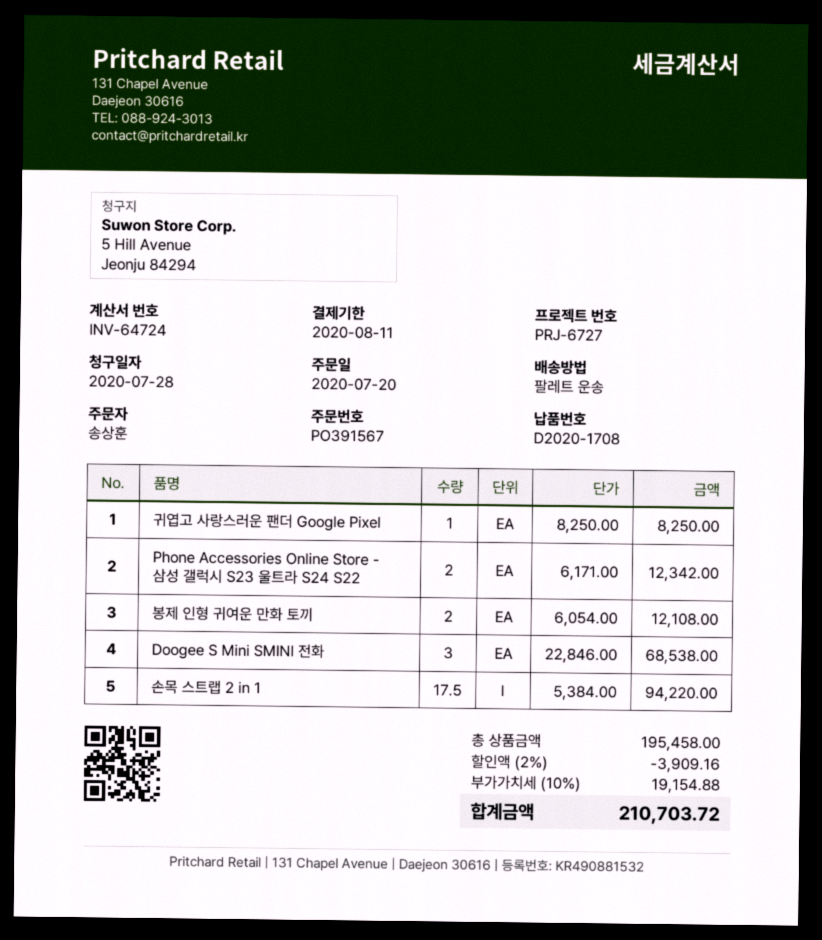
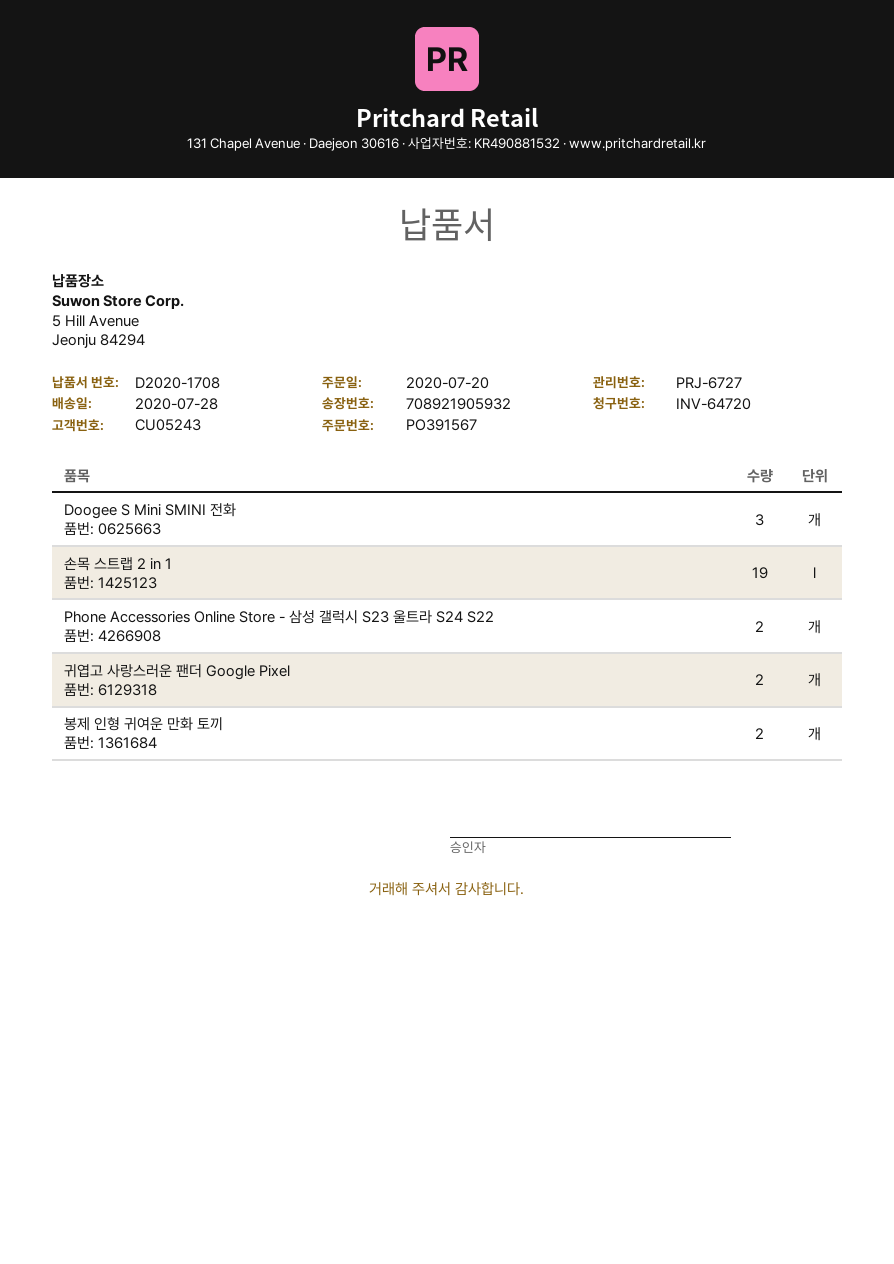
invoice number: INV-64724 -> INV-64720
귀엽고 사랑스러운 팬더 Google Pixel: 1 -> 2
손목 스트랩 2 in 1: 17.5 -> 19

